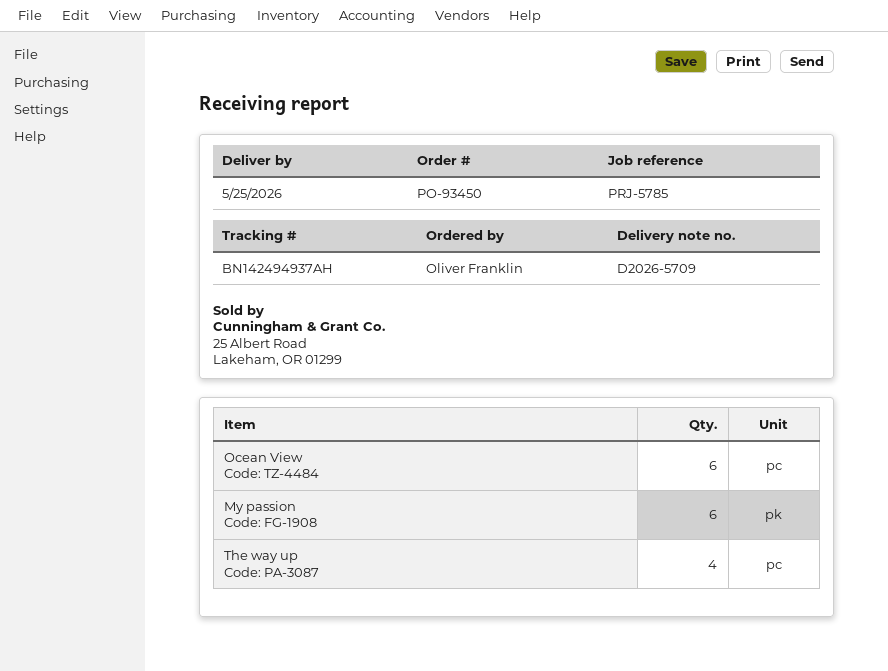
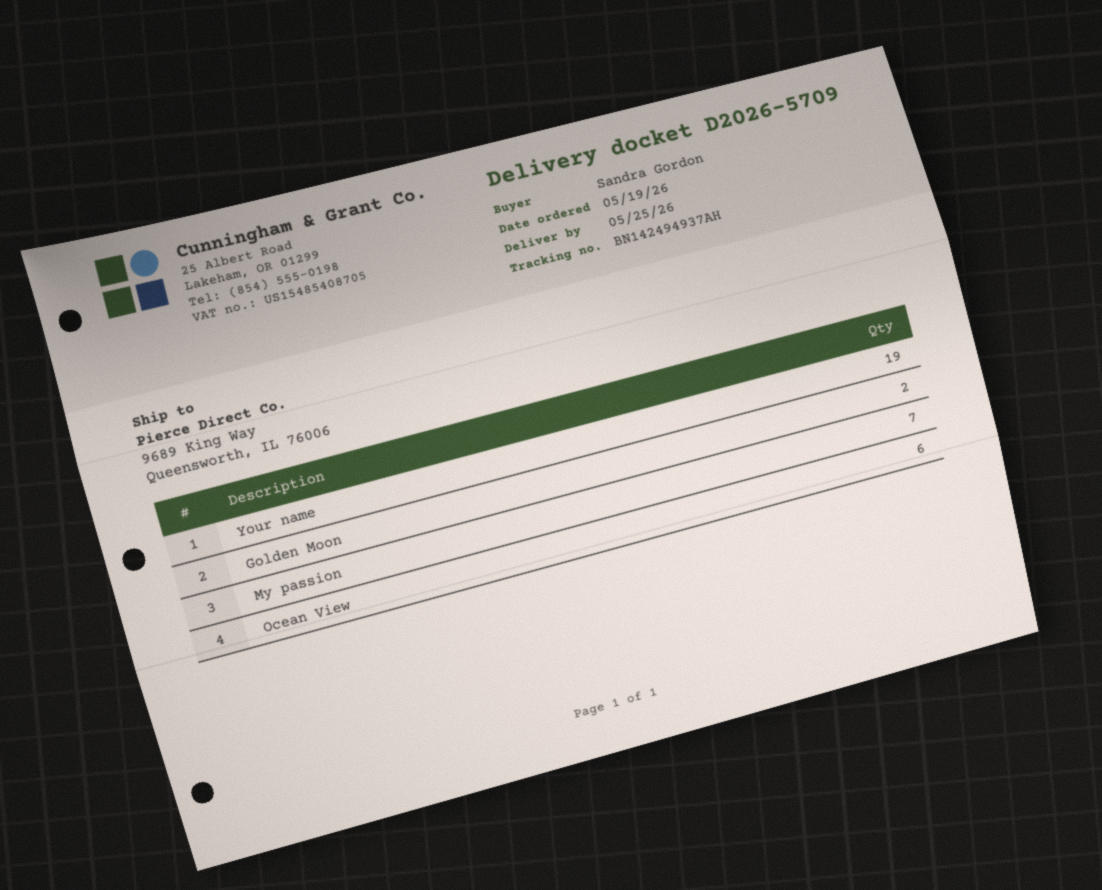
ordered by: Oliver Franklin -> Sandra Gordon
My passion: 6 -> 7
The way up: 4 -> none
Your name: none -> 19
Golden Moon: none -> 2

